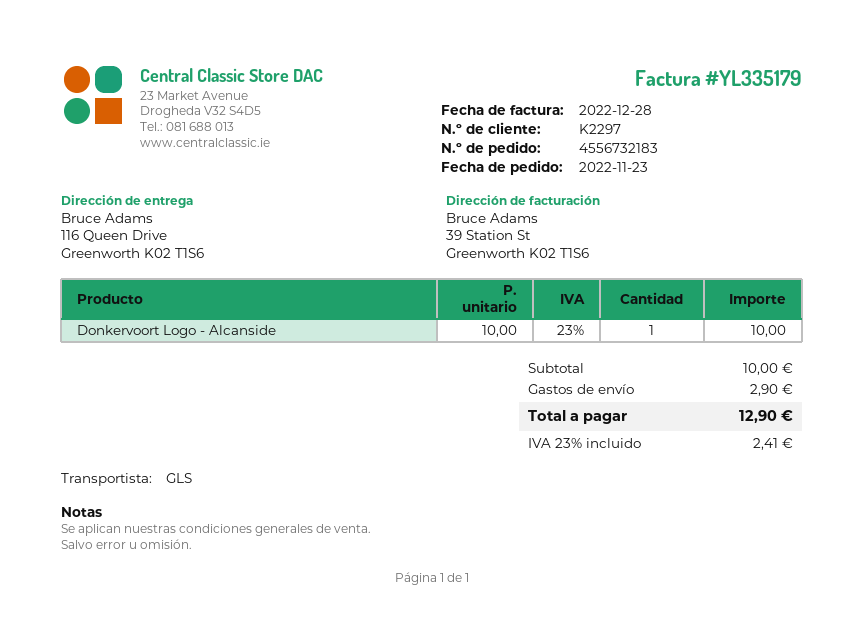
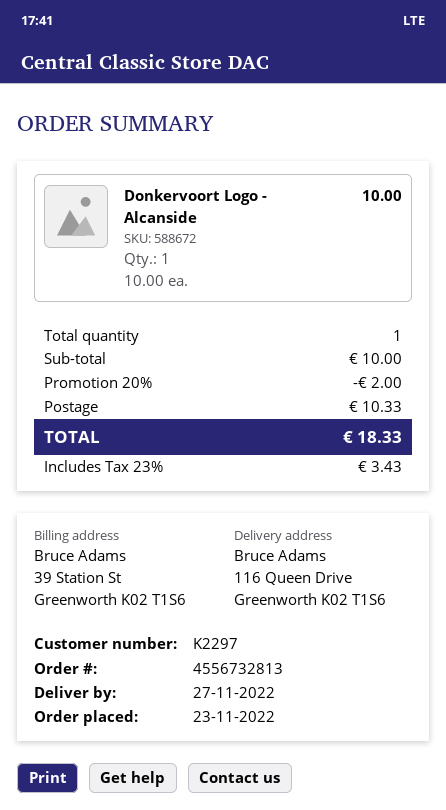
order number: 4556732183 -> 4556732813
discount: none -> 20% = 2.00
shipping: 2.90 -> 10.33
tax: 23% = 2.41 -> 23% = 3.43
total: 12.90 -> 18.33

